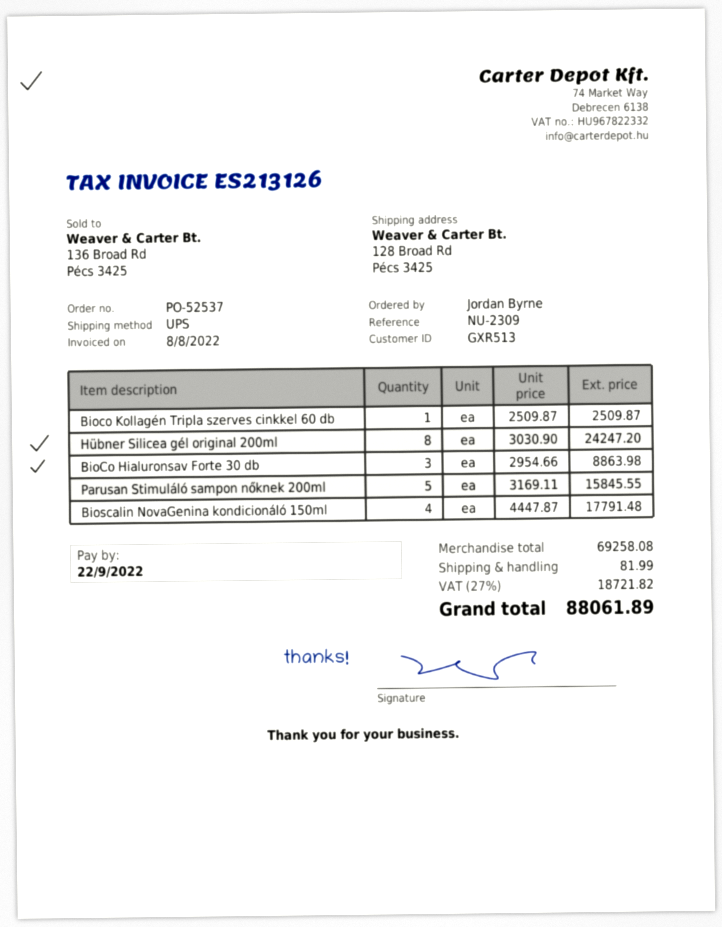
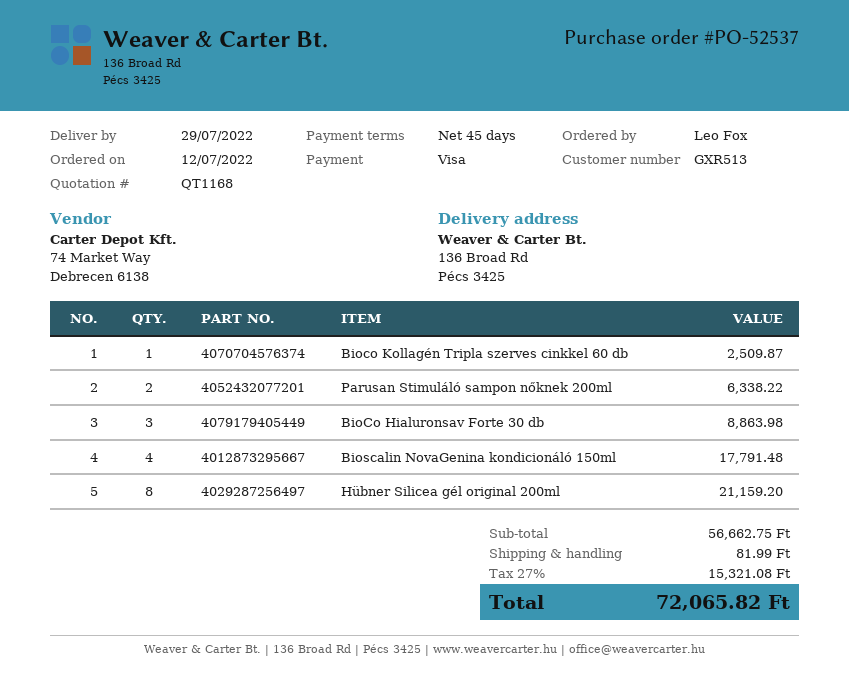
ordered by: Jordan Byrne -> Leo Fox
ship to: 128 Broad Rd, Pécs 3425 -> 136 Broad Rd, Pécs 3425
Hübner Silicea gél original 200ml: 8 for 24247.20 -> 8 for 21159.20
Parusan Stimuláló sampon nőknek 200ml: 5 for 15845.55 -> 2 for 6338.22
subtotal: 69258.08 -> 56662.75
tax: 27% = 18721.82 -> 27% = 15321.08
total: 88061.89 -> 72065.82

